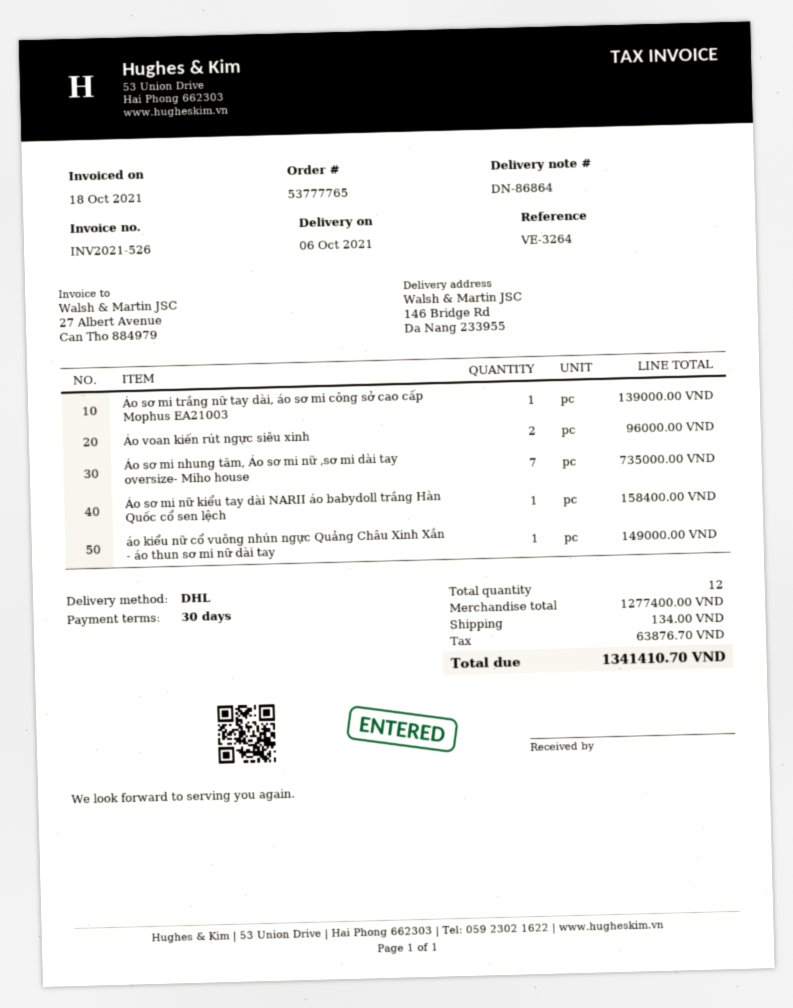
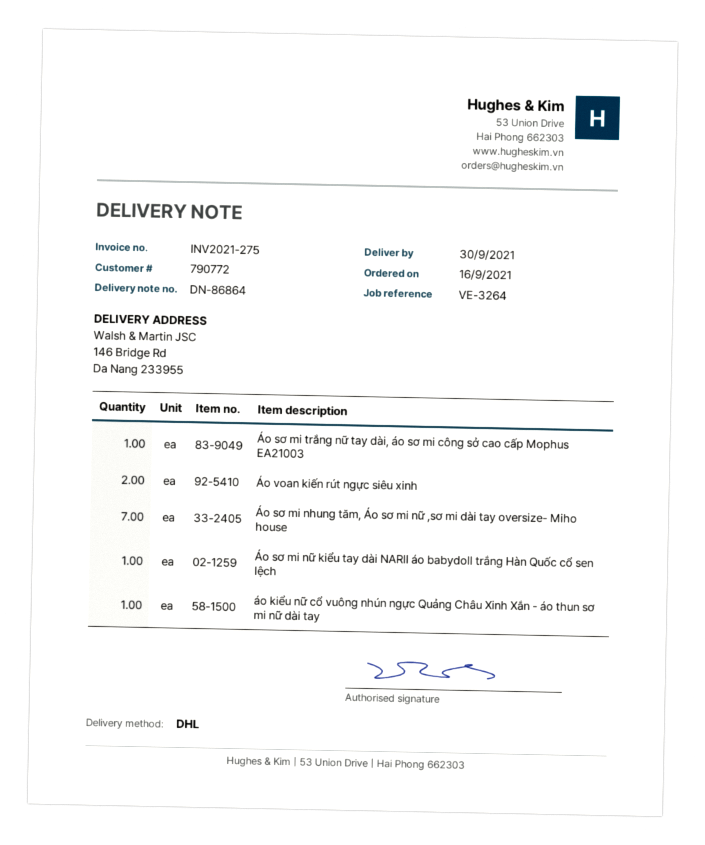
delivery date: 2021-10-06 -> 2021-09-30
invoice number: INV2021-526 -> INV2021-275

